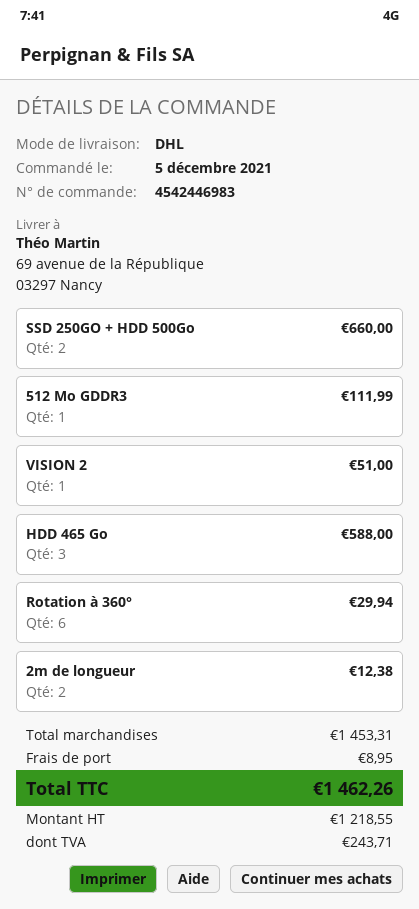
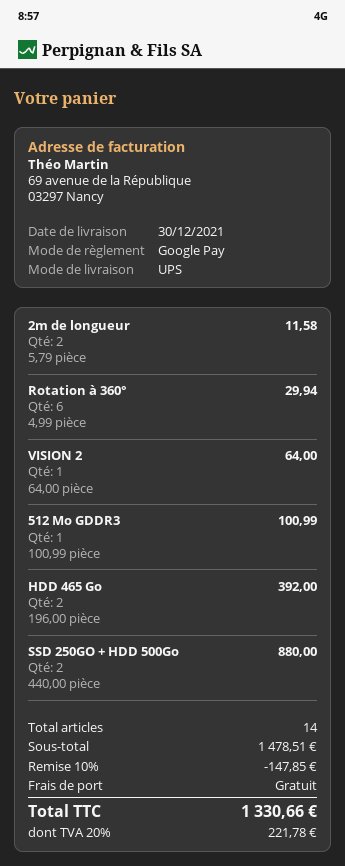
shipping method: DHL -> UPS
SSD 250GO + HDD 500Go: 2 for 660.00 -> 2 for 880.00
512 Mo GDDR3: 1 for 111.99 -> 1 for 100.99
VISION 2: 1 for 51.00 -> 1 for 64.00
HDD 465 Go: 3 for 588.00 -> 2 for 392.00
2m de longueur: 2 for 12.38 -> 2 for 11.58
subtotal: 1453.31 -> 1478.51
discount: none -> 10% = 147.85
shipping: 8.95 -> 0.00
tax: 243.71 -> 221.78
total: 1462.26 -> 1330.66

